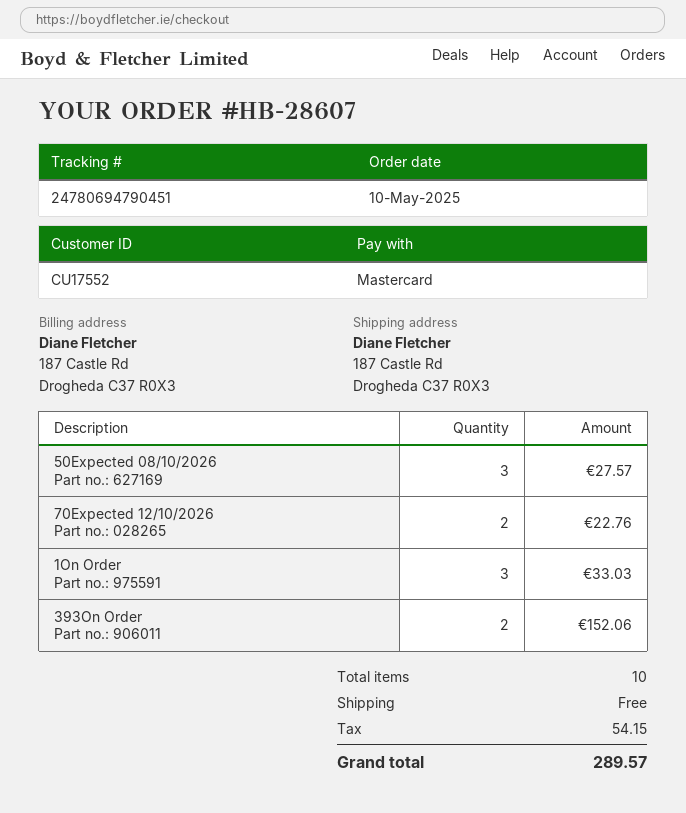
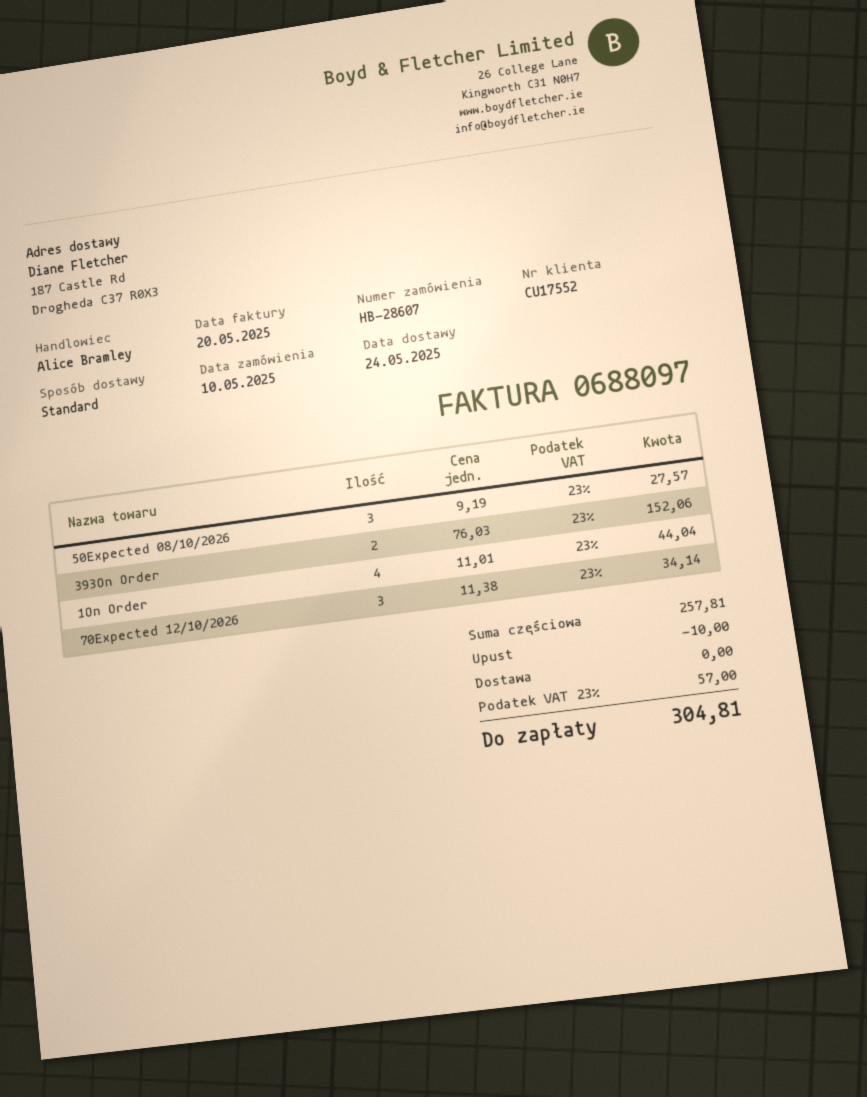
70Expected 12/10/2026: 2 for 22.76 -> 3 for 34.14
1On Order: 3 for 33.03 -> 4 for 44.04
discount: none -> 10.00
tax: 54.15 -> 57.00
total: 289.57 -> 304.81

